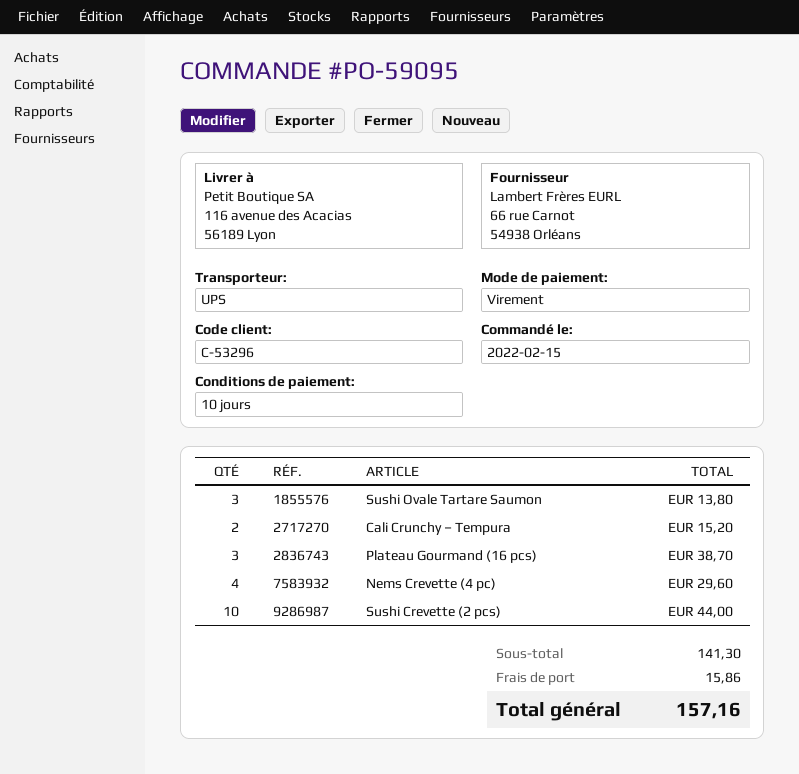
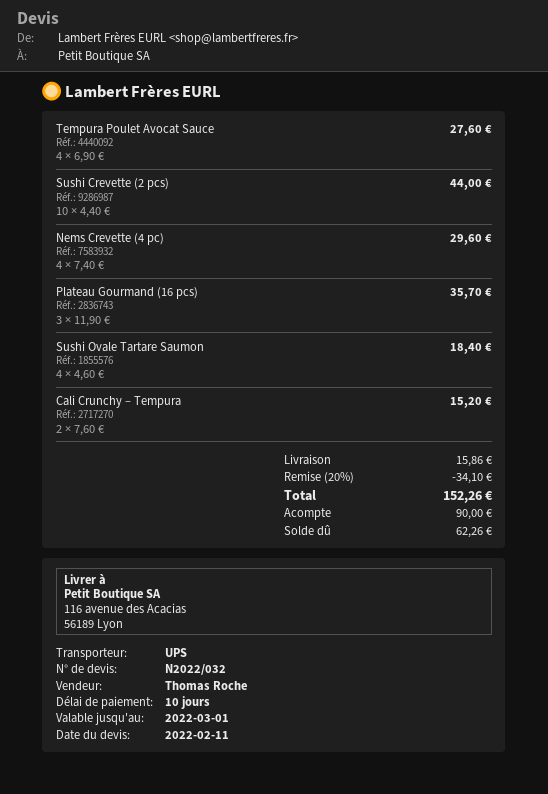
Sushi Ovale Tartare Saumon: 3 for 13.80 -> 4 for 18.40
Plateau Gourmand (16 pcs): 3 for 38.70 -> 3 for 35.70
Tempura Poulet Avocat Sauce: none -> 4 for 27.60
discount: none -> 20% = 34.10
total: 157.16 -> 152.26

